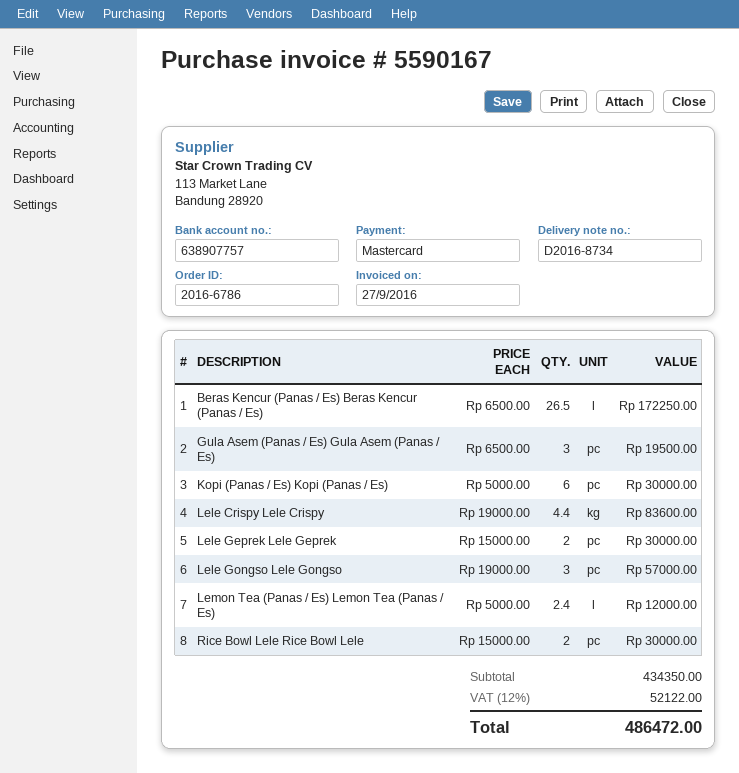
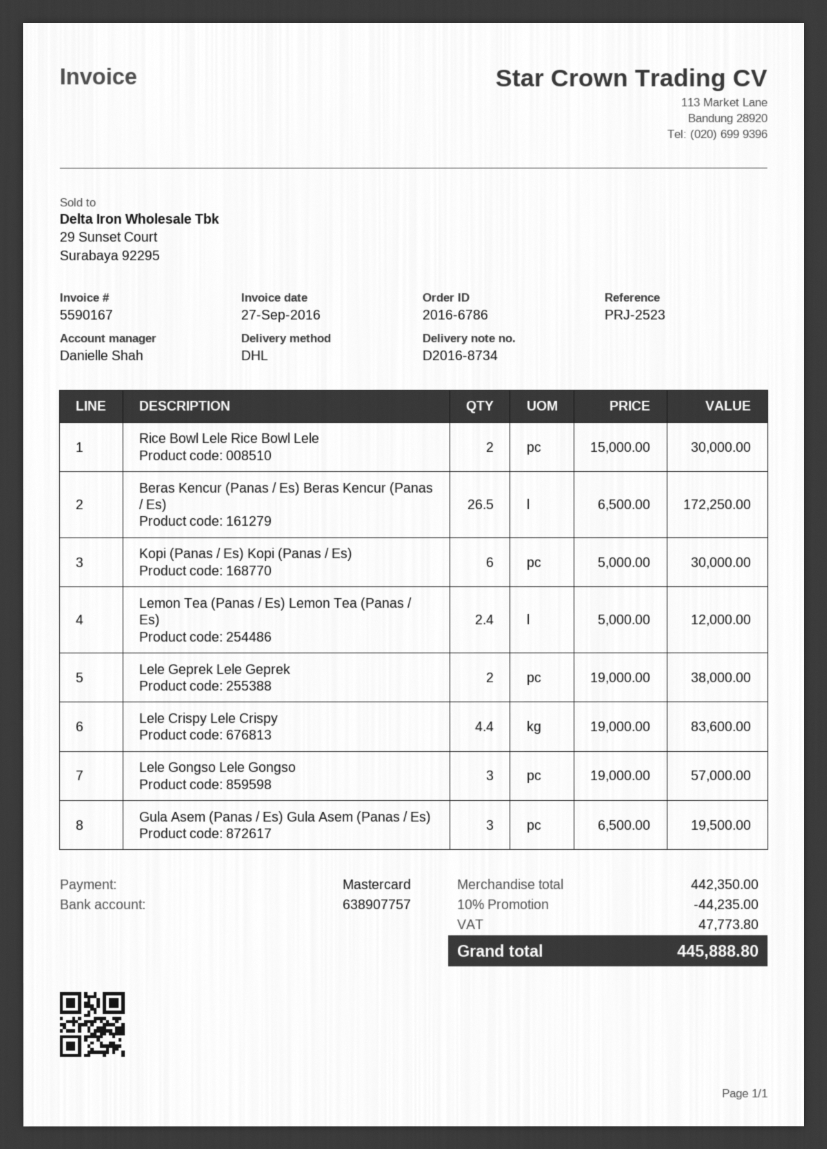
Lele Geprek Lele Geprek: 2 x 15000.00 = 30000.00 -> 2 x 19000.00 = 38000.00
subtotal: 434350.00 -> 442350.00
discount: none -> 10% = 44235.00
tax: 52122.00 -> 47773.80
total: 486472.00 -> 445888.80

